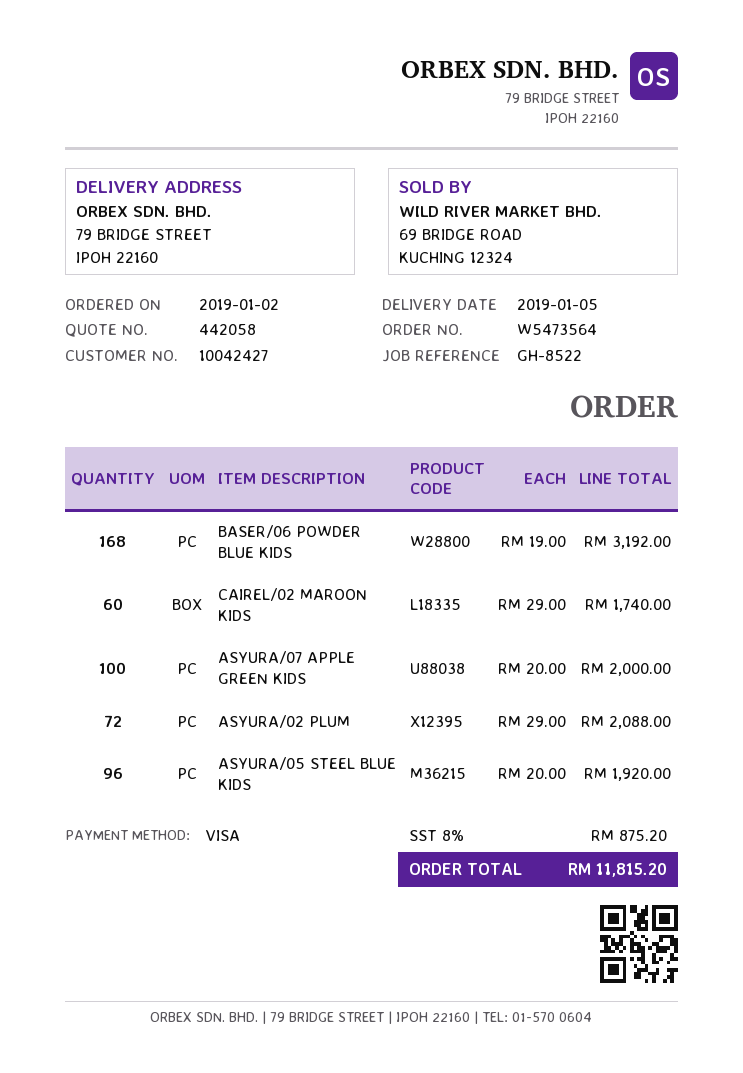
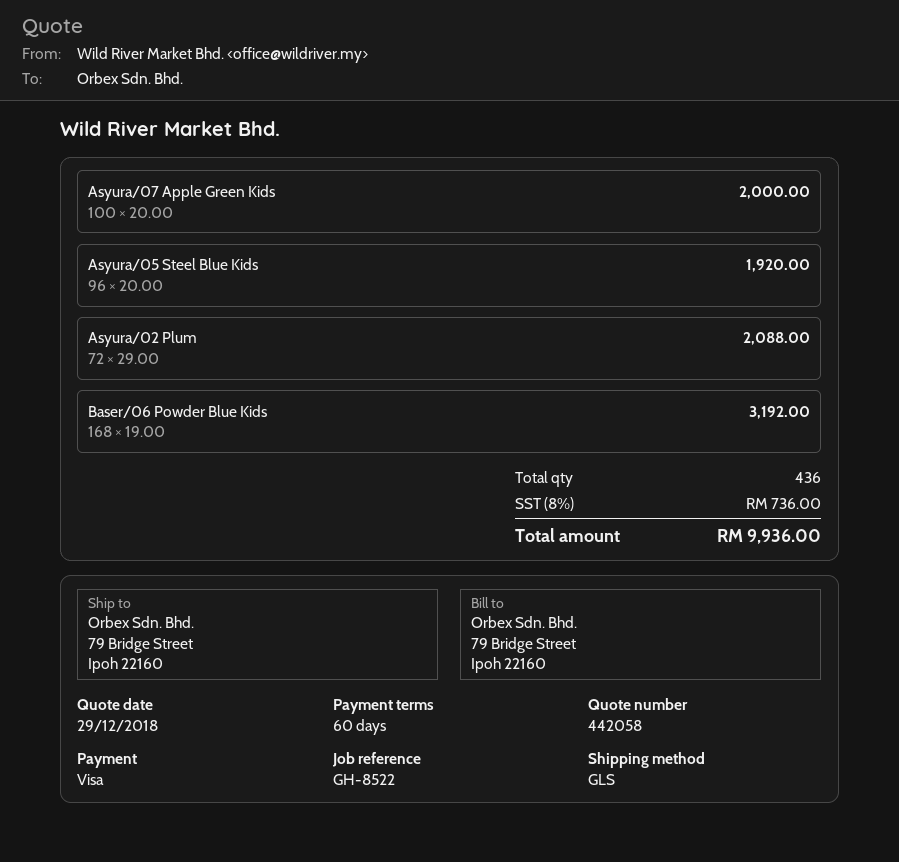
CAIREL/02 MAROON KIDS: 60 x 29.00 = 1740.00 -> none
tax: 8% = 875.20 -> 8% = 736.00
total: 11815.20 -> 9936.00

